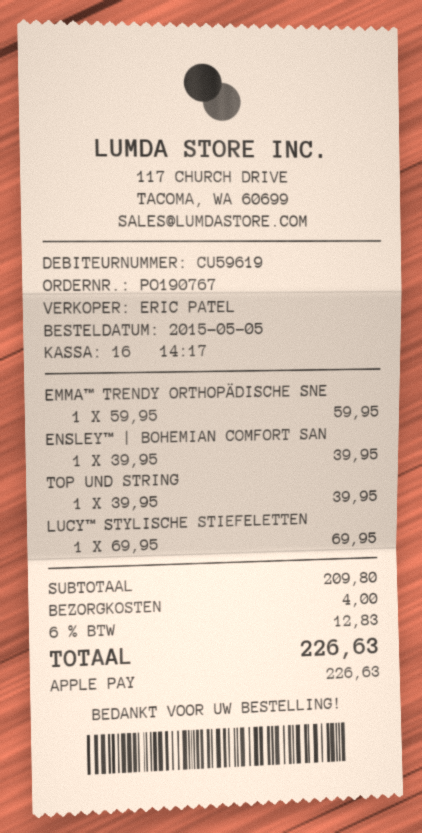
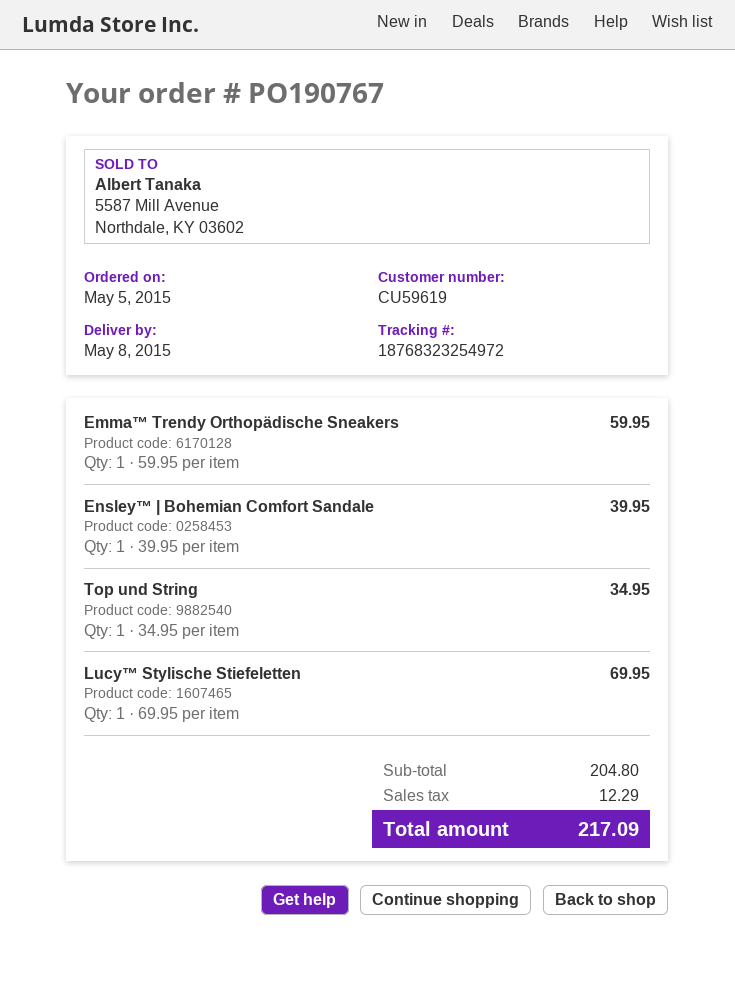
TOP UND STRING: 1 x 39.95 = 39.95 -> 1 x 34.95 = 34.95
subtotal: 209.80 -> 204.80
shipping: 4.00 -> none
tax: 12.83 -> 12.29
total: 226.63 -> 217.09

